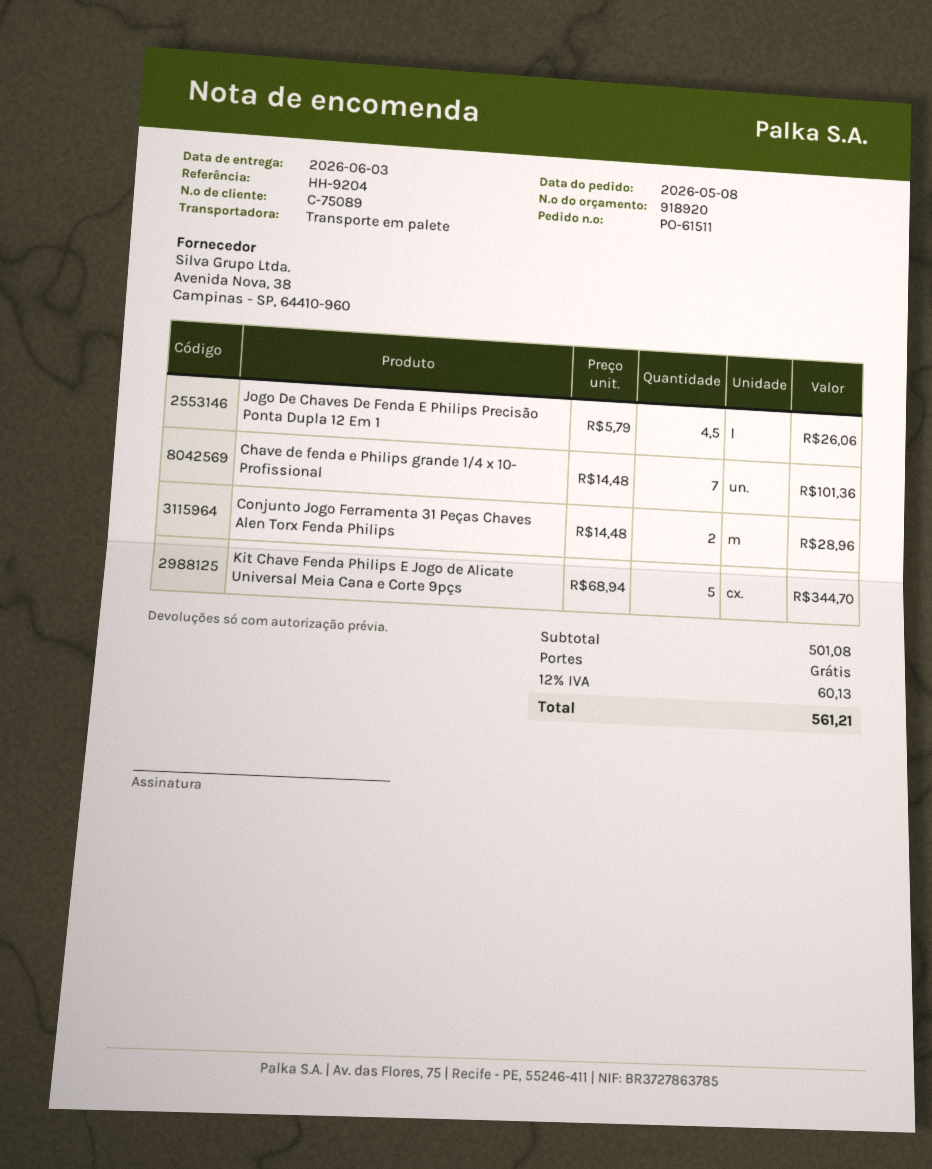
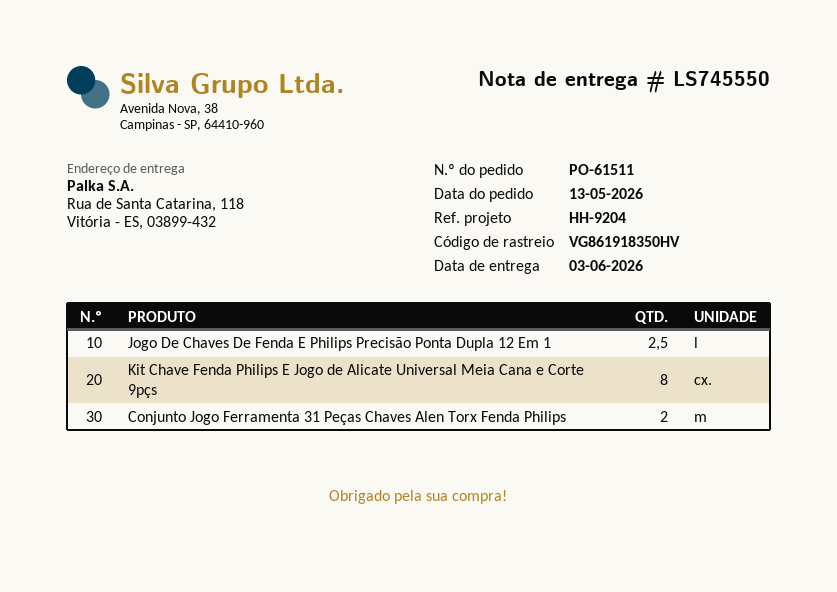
order date: 2026-05-08 -> 2026-05-13
Jogo De Chaves De Fenda E Philips Precisão Ponta Dupla 12 Em 1: 4.5 -> 2.5
Chave de fenda e Philips grande 1/4 x 10- Profissional: 7 -> none
Kit Chave Fenda Philips E Jogo de Alicate Universal Meia Cana e Corte 9pçs: 5 -> 8

